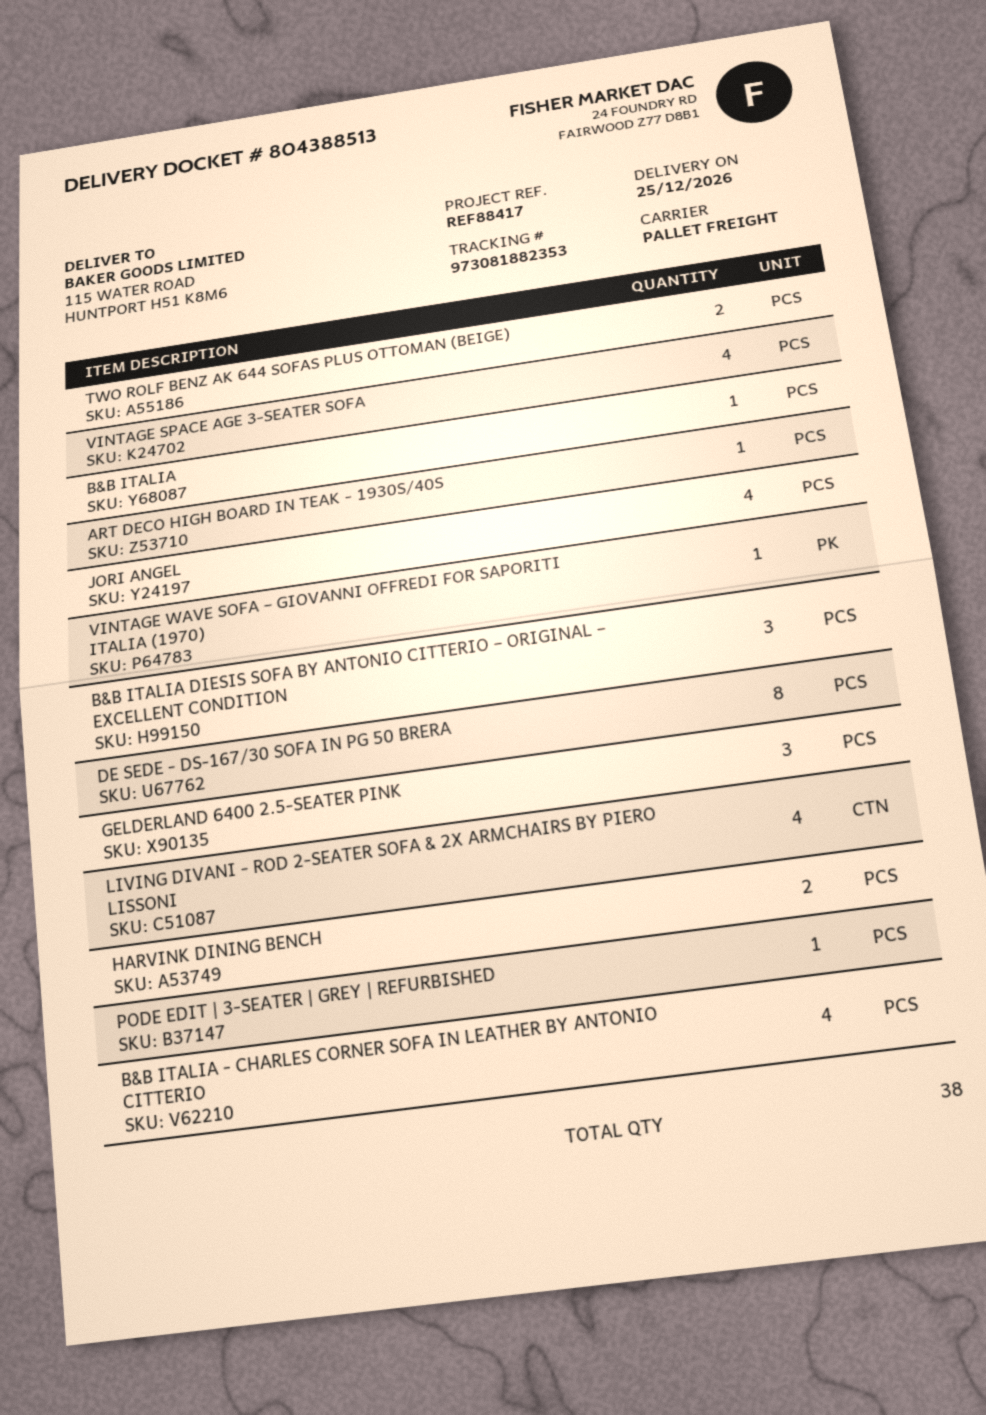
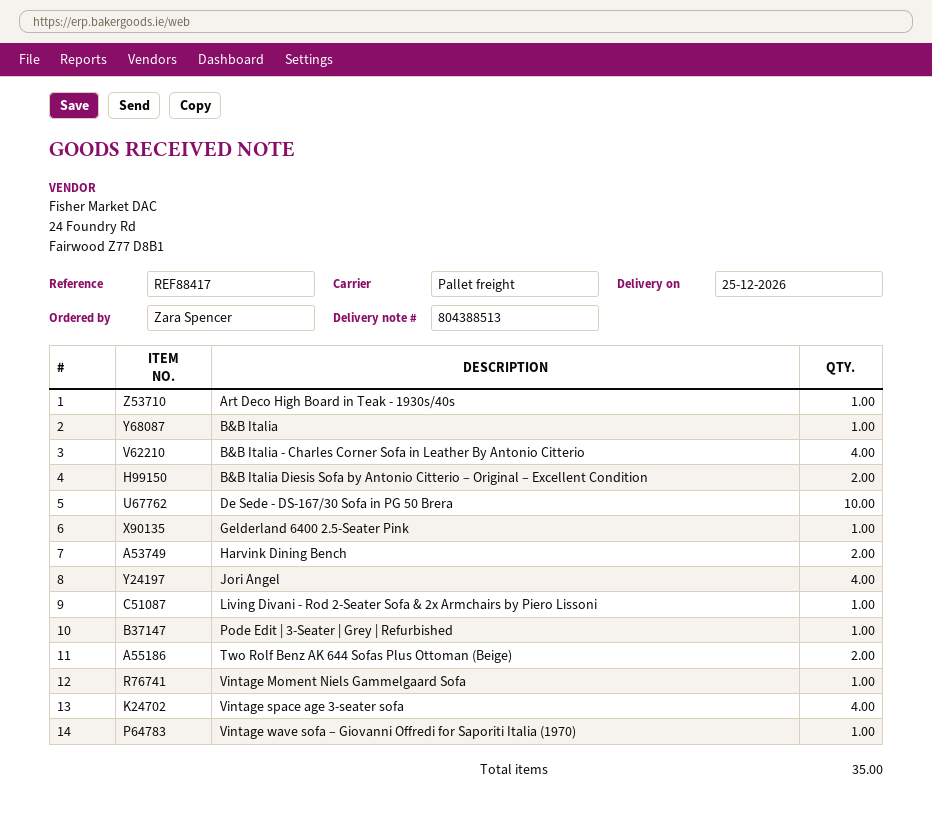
B&B ITALIA DIESIS SOFA BY ANTONIO CITTERIO – ORIGINAL – EXCELLENT CONDITION: 3 -> 2
DE SEDE - DS-167/30 SOFA IN PG 50 BRERA: 8 -> 10
GELDERLAND 6400 2.5-SEATER PINK: 3 -> 1
LIVING DIVANI - ROD 2-SEATER SOFA & 2X ARMCHAIRS BY PIERO LISSONI: 4 -> 1
Vintage Moment Niels Gammelgaard Sofa: none -> 1
total quantity: 38 -> 35

